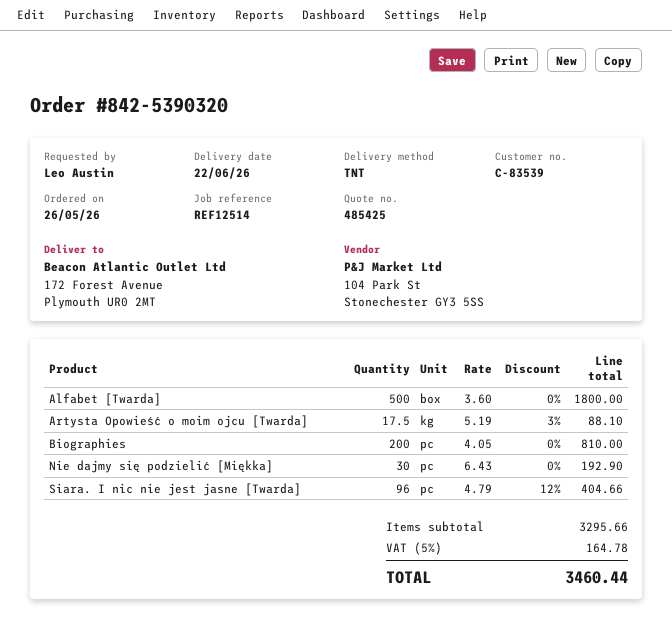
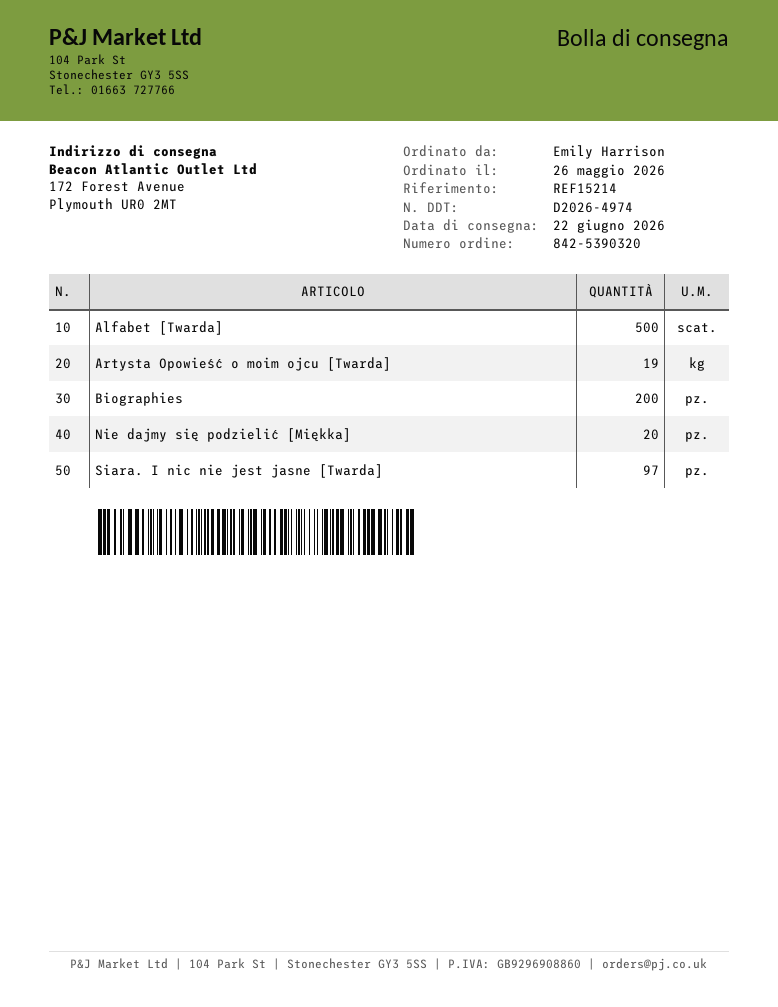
reference: REF12514 -> REF15214
ordered by: Leo Austin -> Emily Harrison
Artysta Opowieść o moim ojcu [Twarda]: 17.5 -> 19
Nie dajmy się podzielić [Miękka]: 30 -> 20
Siara. I nic nie jest jasne [Twarda]: 96 -> 97

